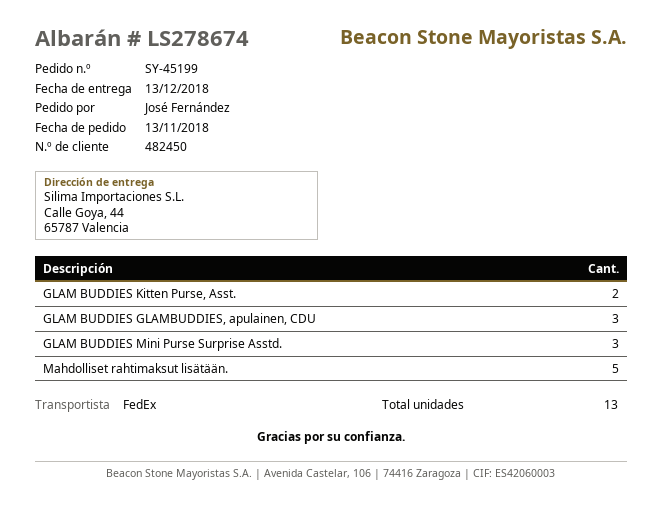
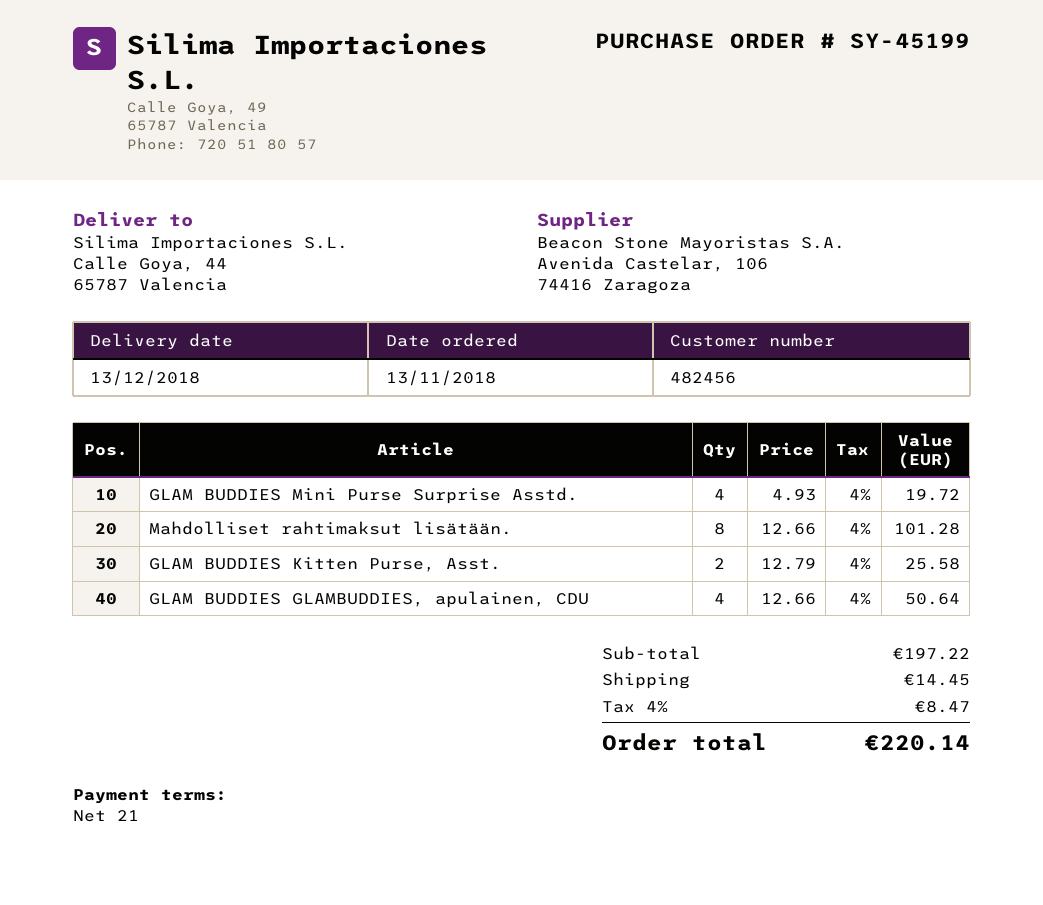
customer number: 482450 -> 482456
GLAM BUDDIES GLAMBUDDIES, apulainen, CDU: 3 -> 4
GLAM BUDDIES Mini Purse Surprise Asstd.: 3 -> 4
Mahdolliset rahtimaksut lisätään.: 5 -> 8

